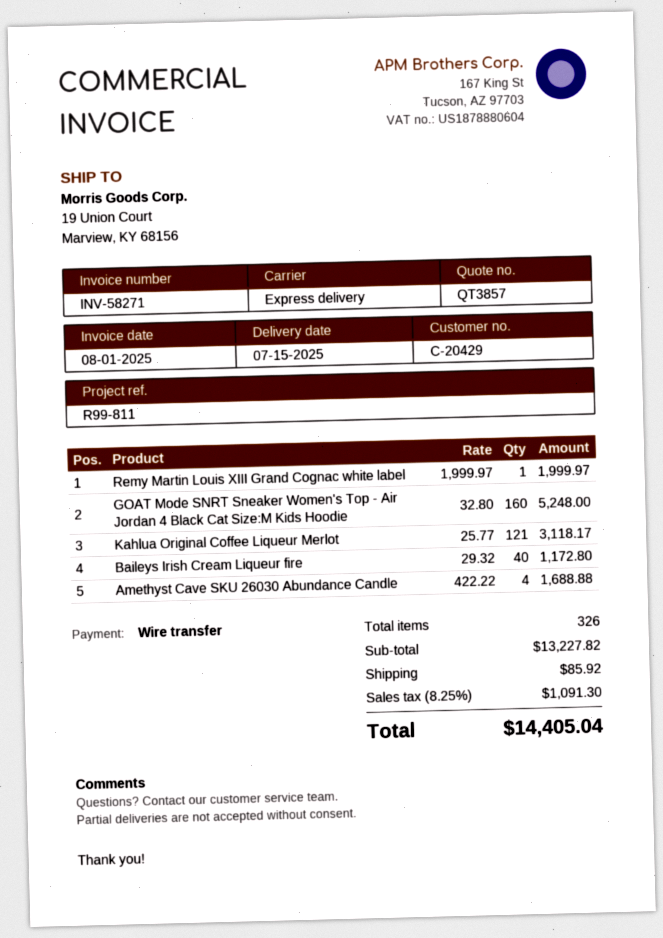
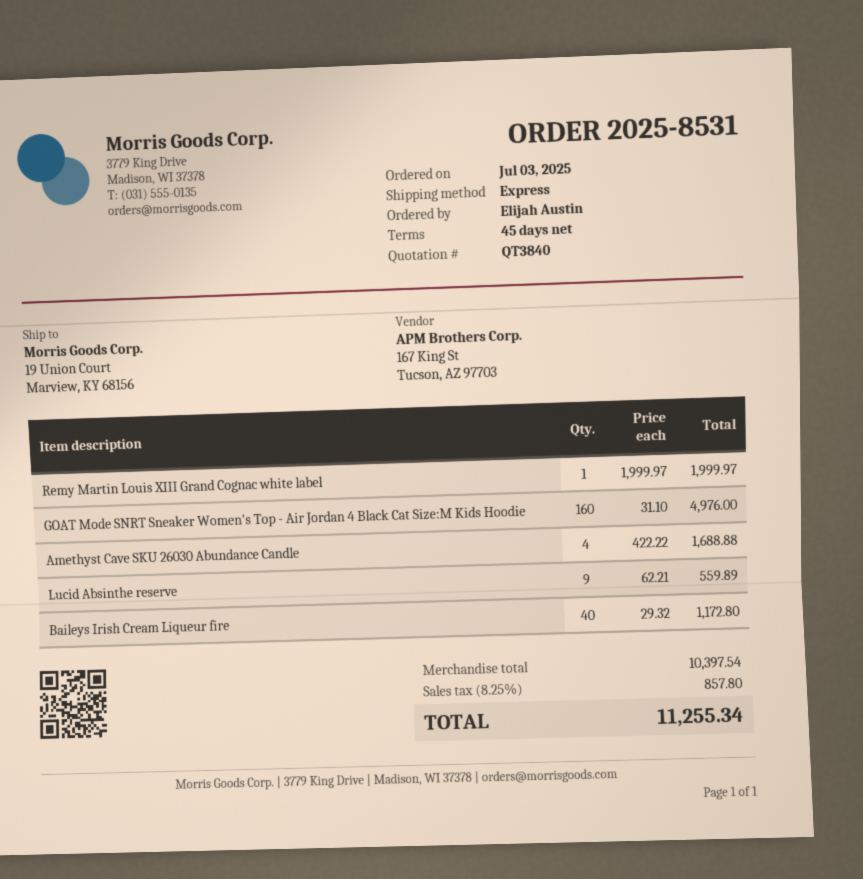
quote number: QT3857 -> QT3840
GOAT Mode SNRT Sneaker Women's Top - Air Jordan 4 Black Cat Size:M Kids Hoodie: 160 x 32.80 = 5248.00 -> 160 x 31.10 = 4976.00
Kahlua Original Coffee Liqueur Merlot: 121 x 25.77 = 3118.17 -> none
Lucid Absinthe reserve: none -> 9 x 62.21 = 559.89
subtotal: 13227.82 -> 10397.54
shipping: 85.92 -> none
tax: 8.25% = 1091.30 -> 8.25% = 857.80
total: 14405.04 -> 11255.34

